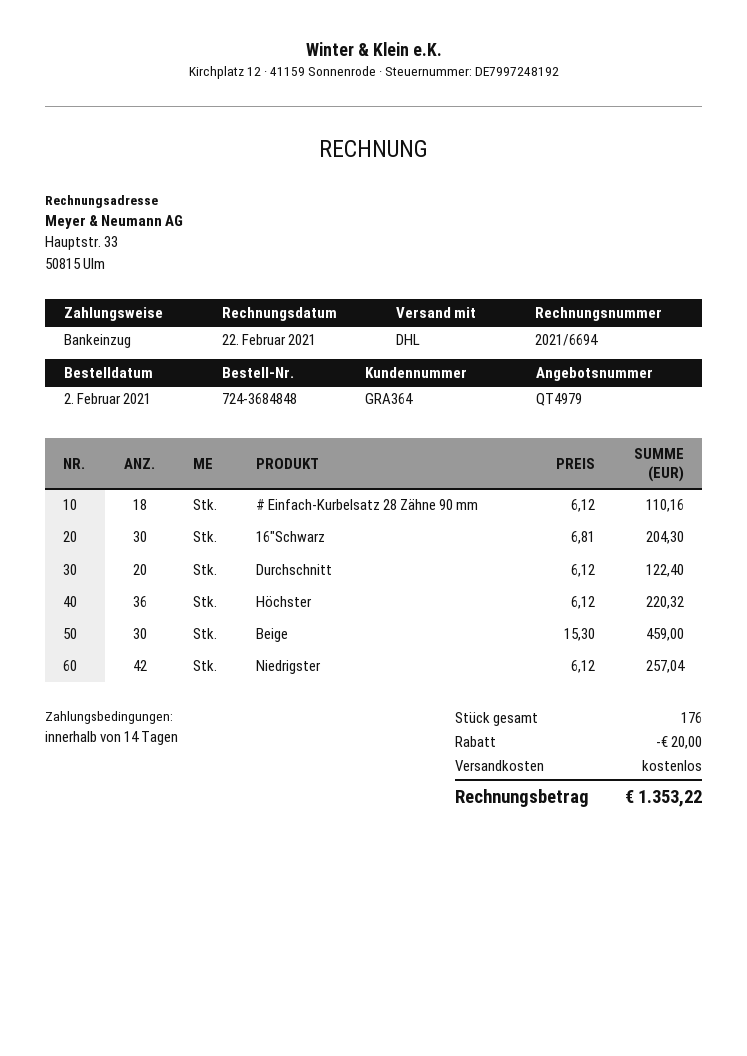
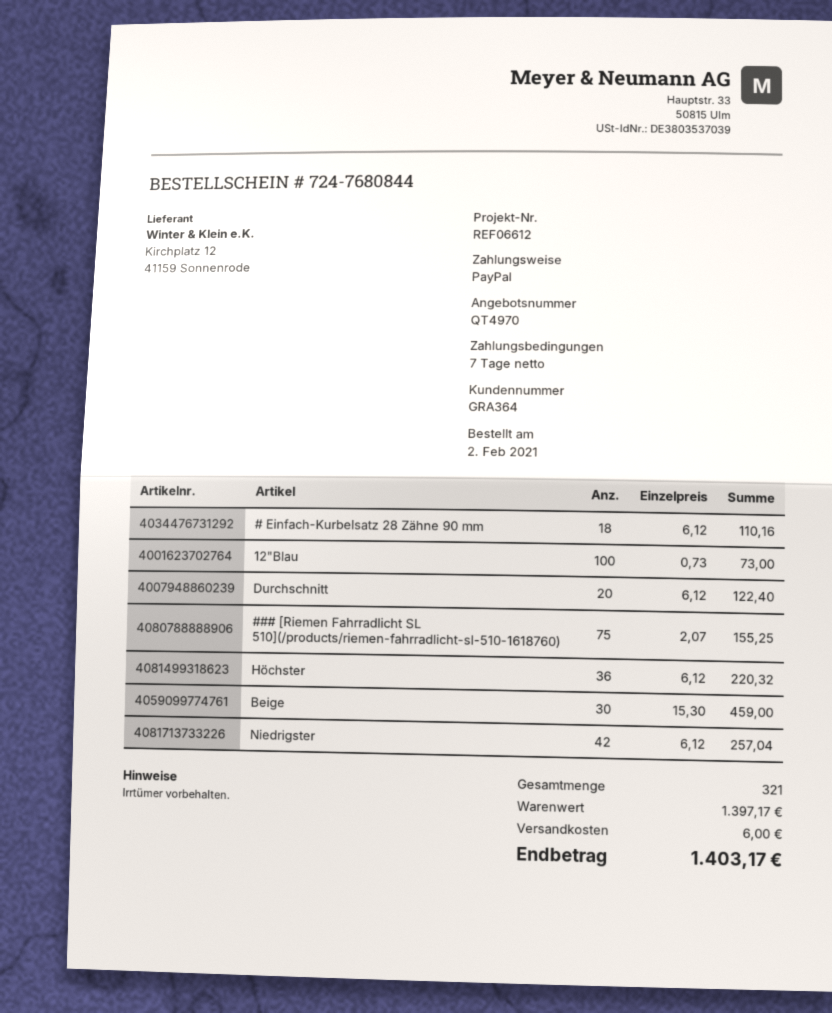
quote number: QT4979 -> QT4970
order number: 724-3684848 -> 724-7680844
payment terms: 14 days -> 7 days
payment method: direct debit -> PayPal
16"Schwarz: 30 x 6.81 = 204.30 -> none
12"Blau: none -> 100 x 0.73 = 73.00
### [Riemen Fahrradlicht SL 510](/products/riemen-fahrradlicht-sl-510-1618760): none -> 75 x 2.07 = 155.25
total quantity: 176 -> 321
discount: 20.00 -> none
shipping: 0.00 -> 6.00
total: 1353.22 -> 1403.17

